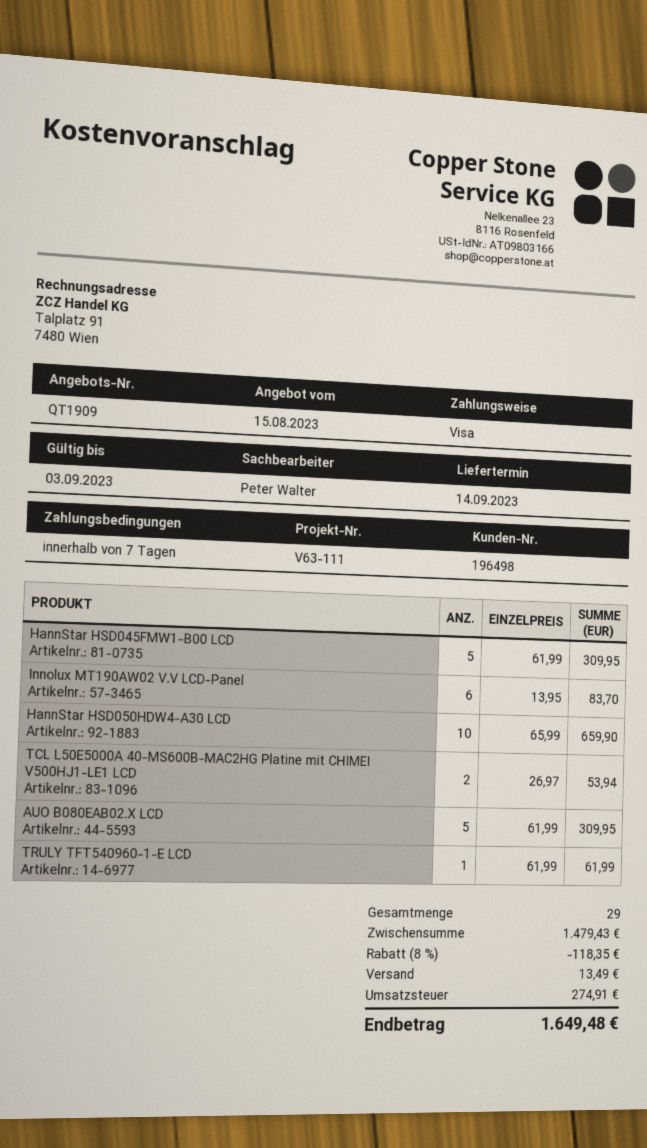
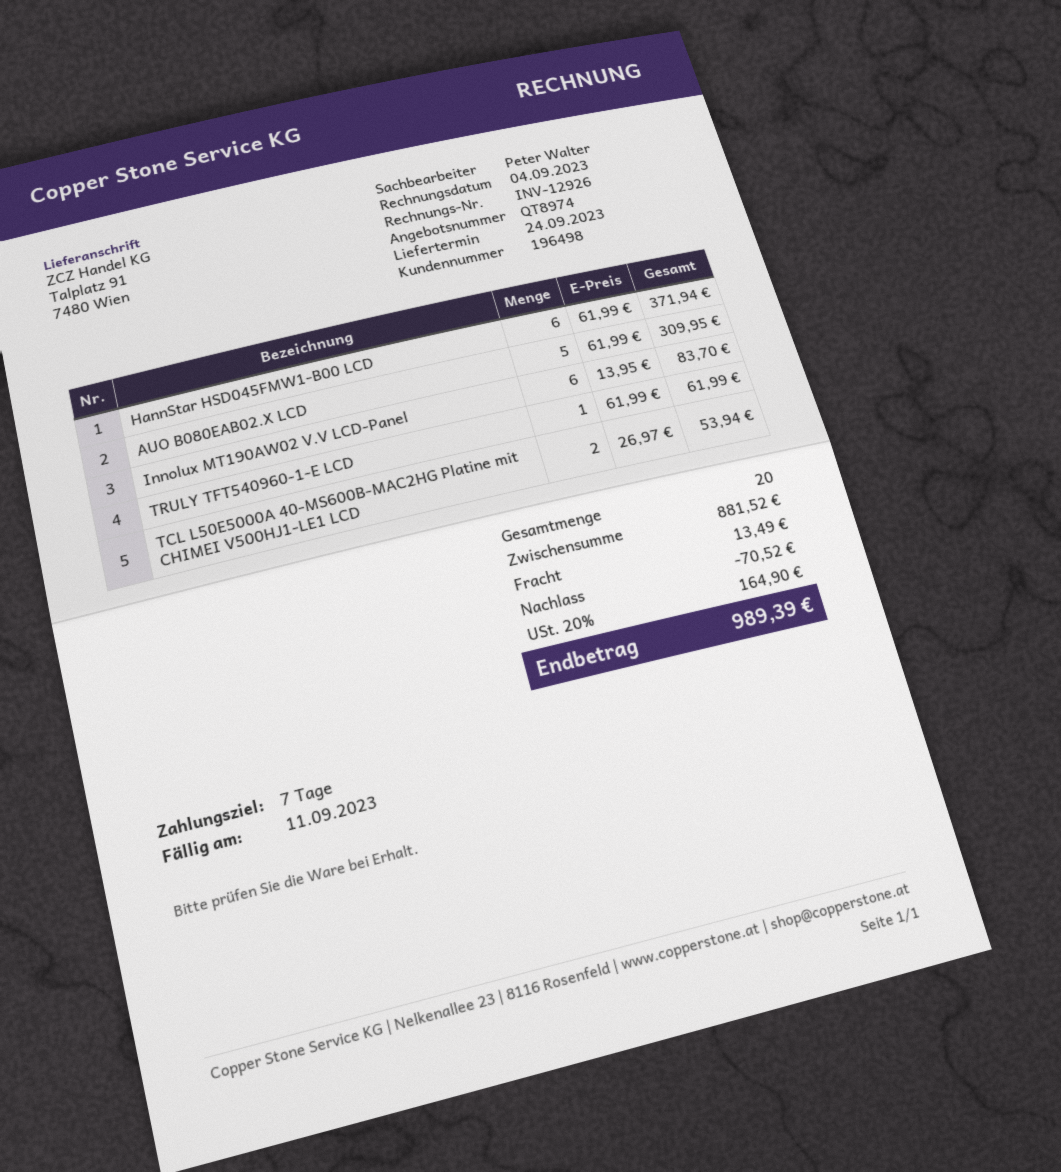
quote number: QT1909 -> QT8974
delivery date: 2023-09-14 -> 2023-09-24
HannStar HSD045FMW1-B00 LCD: 5 x 61.99 = 309.95 -> 6 x 61.99 = 371.94
HannStar HSD050HDW4-A30 LCD: 10 x 65.99 = 659.90 -> none
total quantity: 29 -> 20
subtotal: 1479.43 -> 881.52
discount: 118.35 -> 70.52
tax: 274.91 -> 164.90
total: 1649.48 -> 989.39

